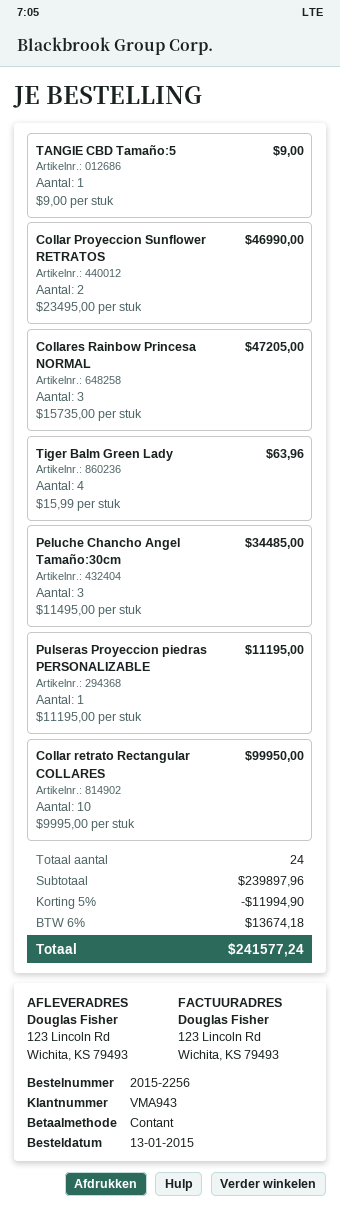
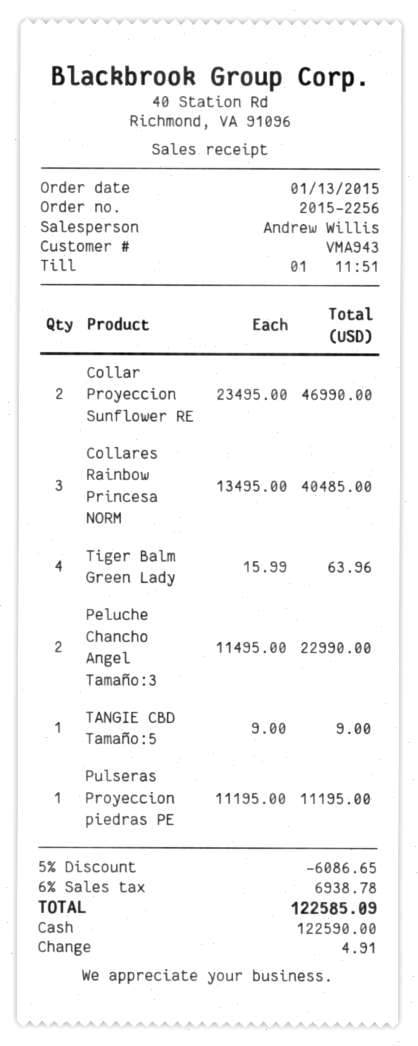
Collares Rainbow Princesa NORMAL: 3 x 15735.00 = 47205.00 -> 3 x 13495.00 = 40485.00
Peluche Chancho Angel Tamaño:30cm: 3 x 11495.00 = 34485.00 -> 2 x 11495.00 = 22990.00
Collar retrato Rectangular COLLARES: 10 x 9995.00 = 99950.00 -> none
discount: 5% = 11994.90 -> 5% = 6086.65
tax: 6% = 13674.18 -> 6% = 6938.78
total: 241577.24 -> 122585.09

